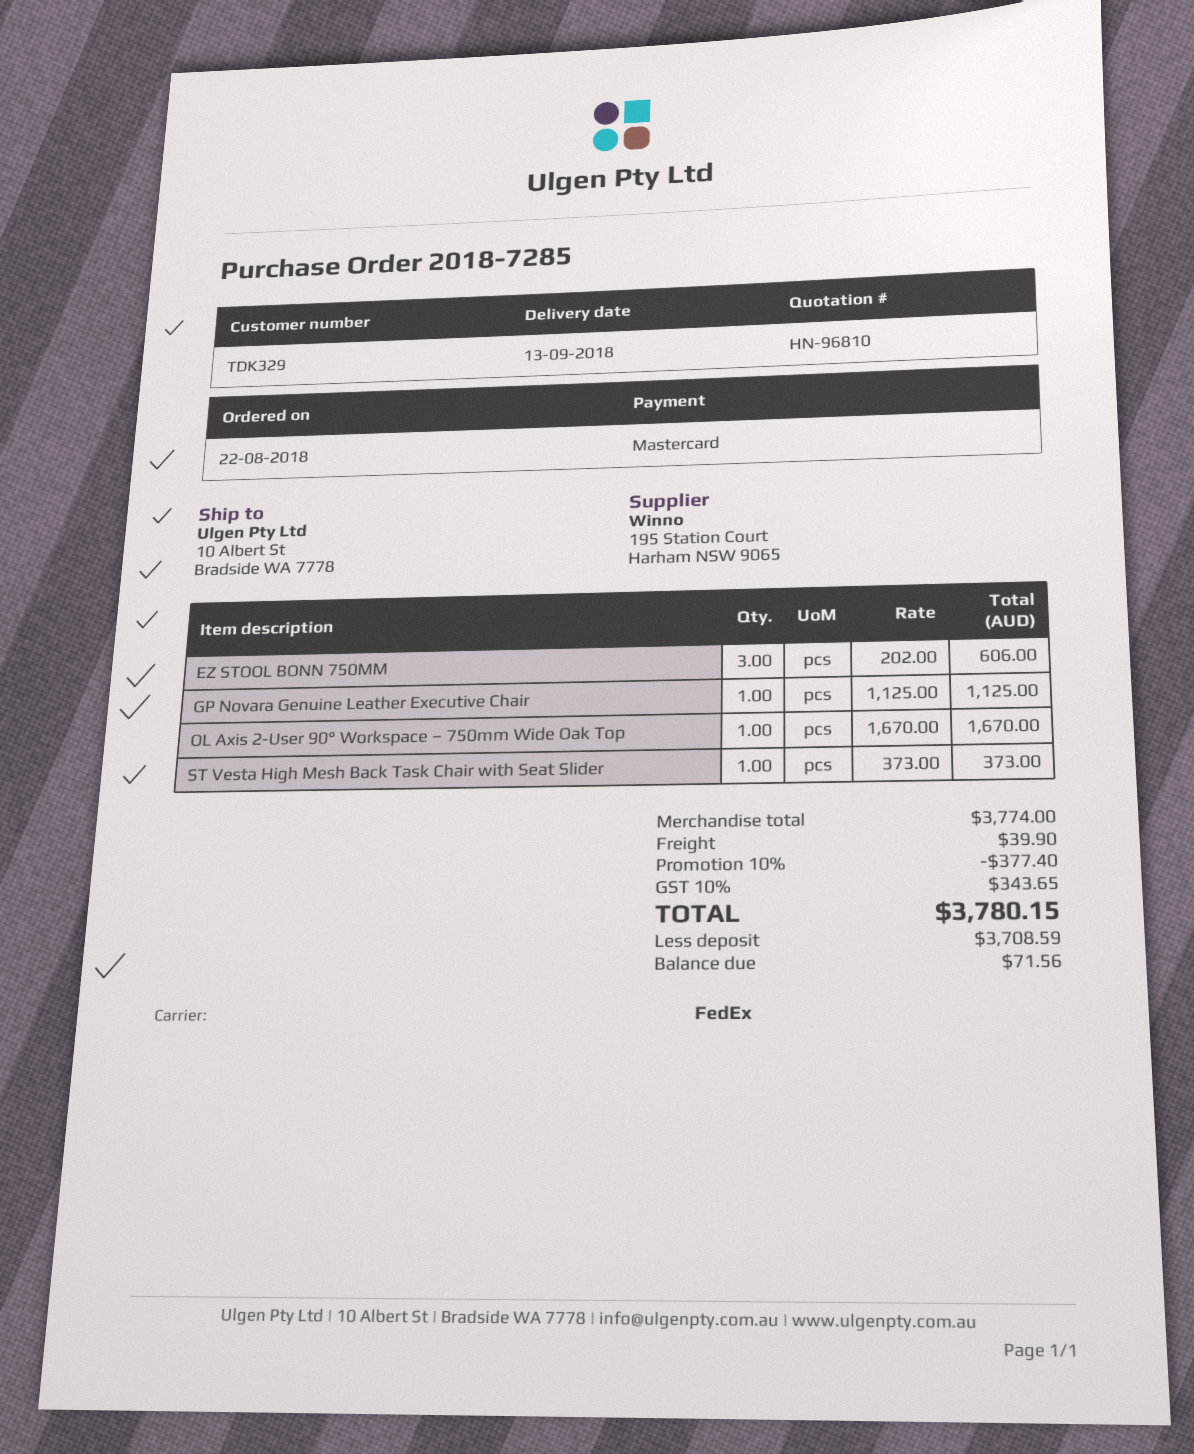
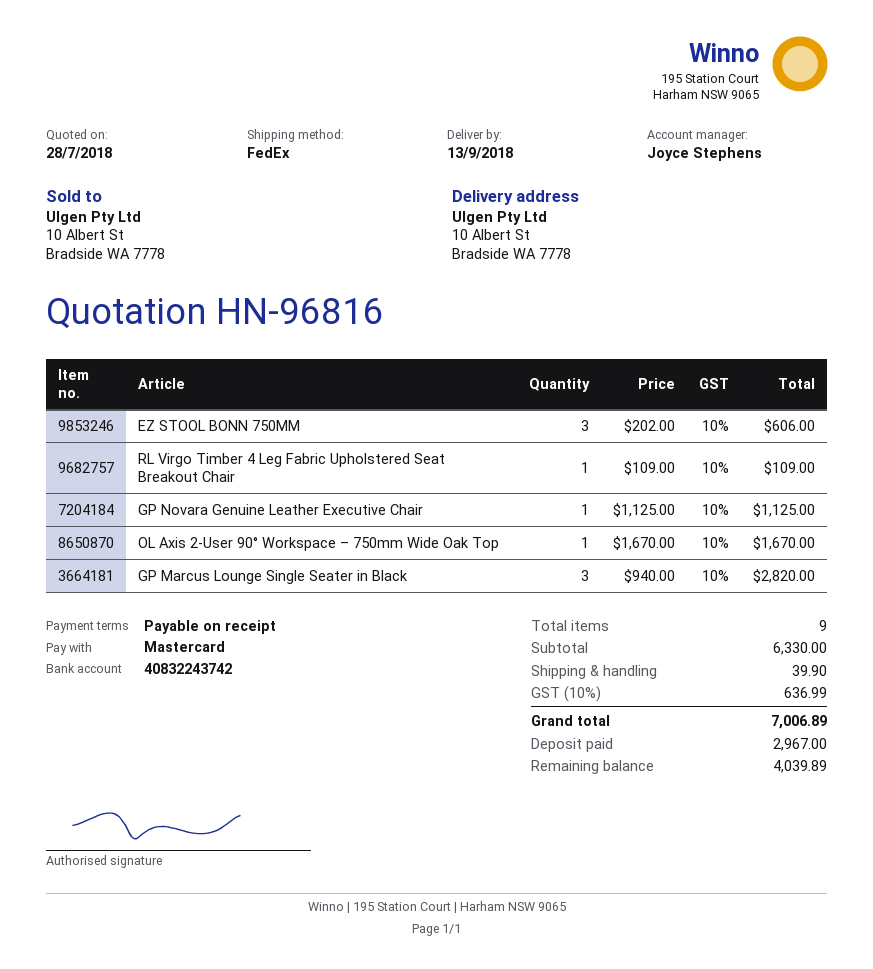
quote number: HN-96810 -> HN-96816
ST Vesta High Mesh Back Task Chair with Seat Slider: 1 x 373.00 = 373.00 -> none
RL Virgo Timber 4 Leg Fabric Upholstered Seat Breakout Chair: none -> 1 x 109.00 = 109.00
GP Marcus Lounge Single Seater in Black: none -> 3 x 940.00 = 2820.00
subtotal: 3774.00 -> 6330.00
discount: 10% = 377.40 -> none
tax: 10% = 343.65 -> 10% = 636.99
total: 3780.15 -> 7006.89
deposit: 3708.59 -> 2967.00
balance: 71.56 -> 4039.89

